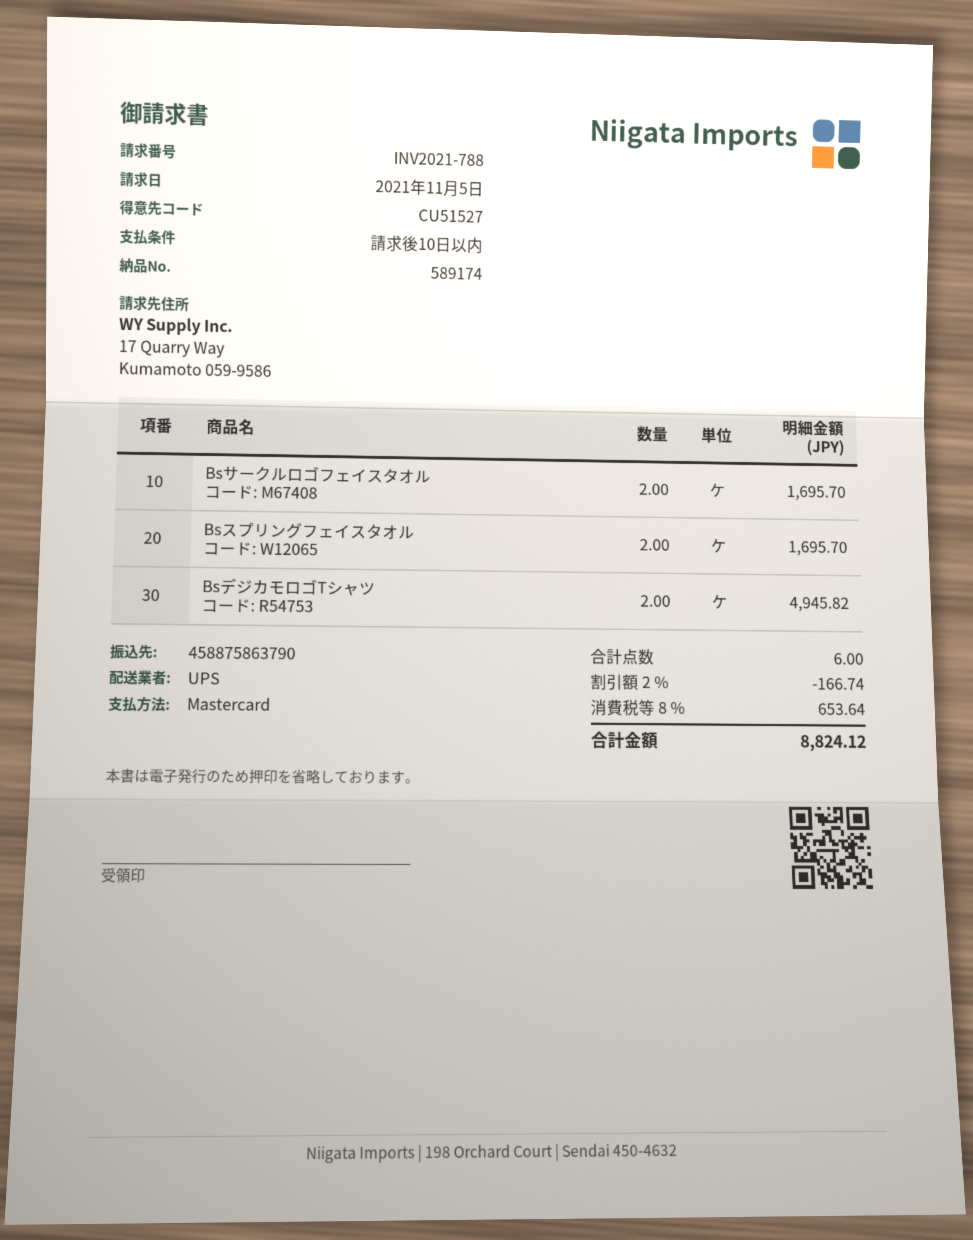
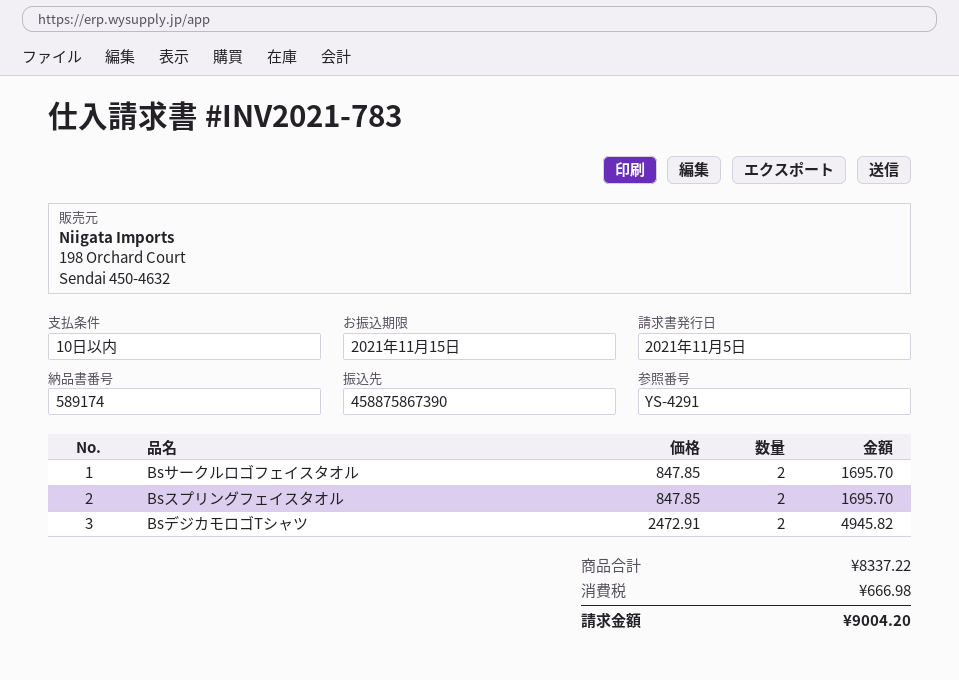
invoice number: INV2021-788 -> INV2021-783
bank account: 458875863790 -> 458875867390
discount: 2% = 166.74 -> none
tax: 653.64 -> 666.98
total: 8824.12 -> 9004.20

